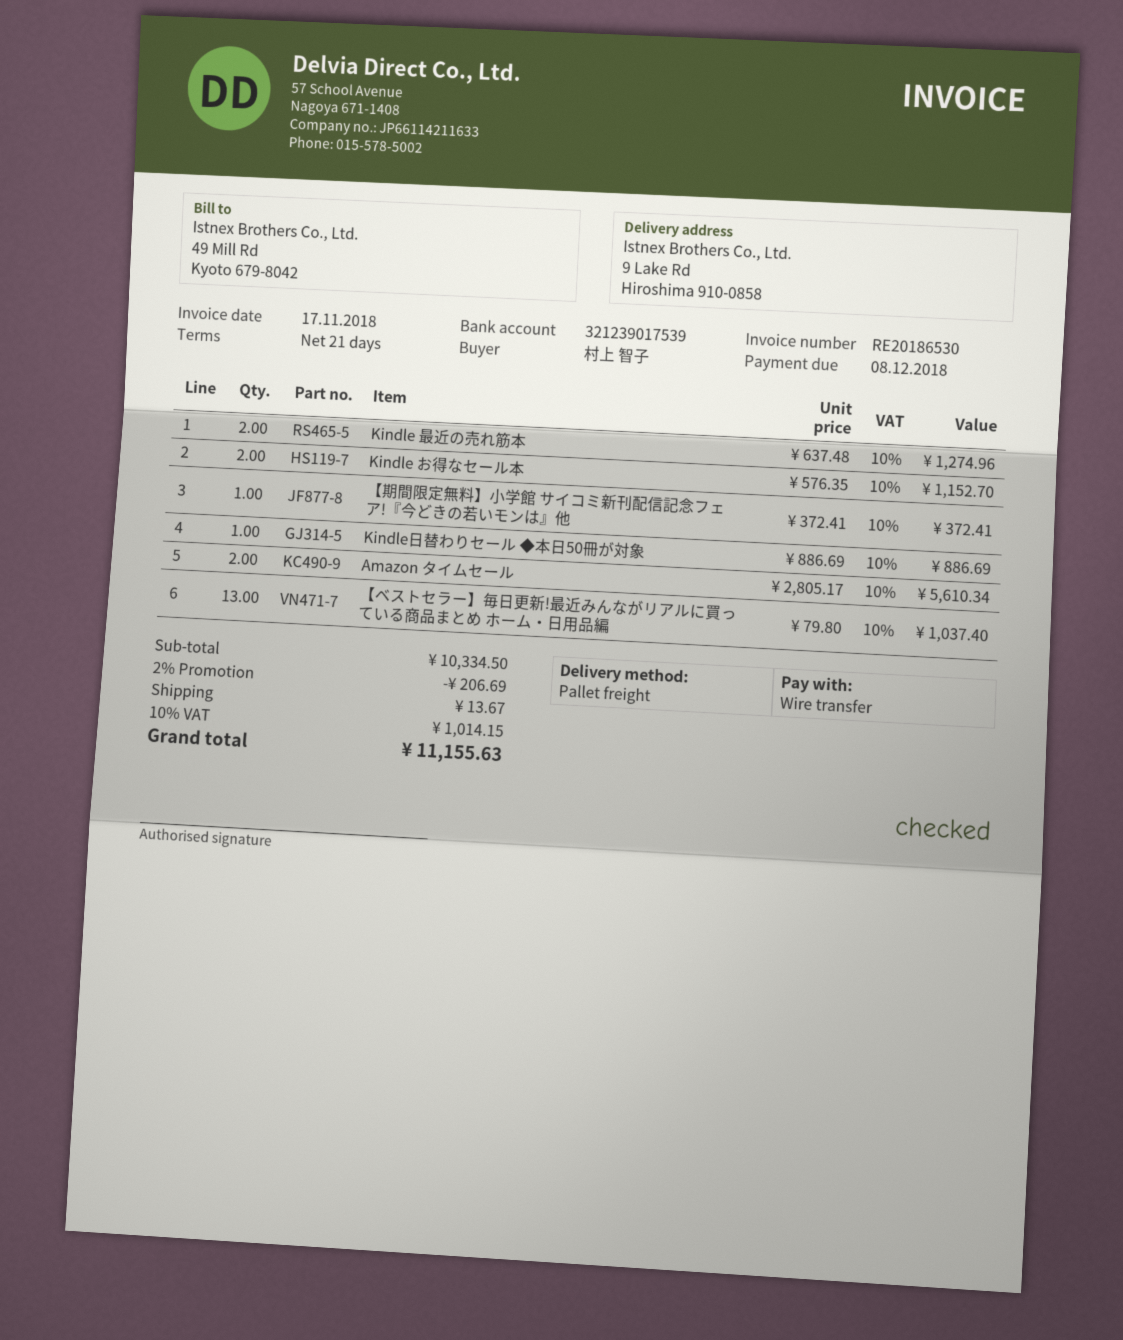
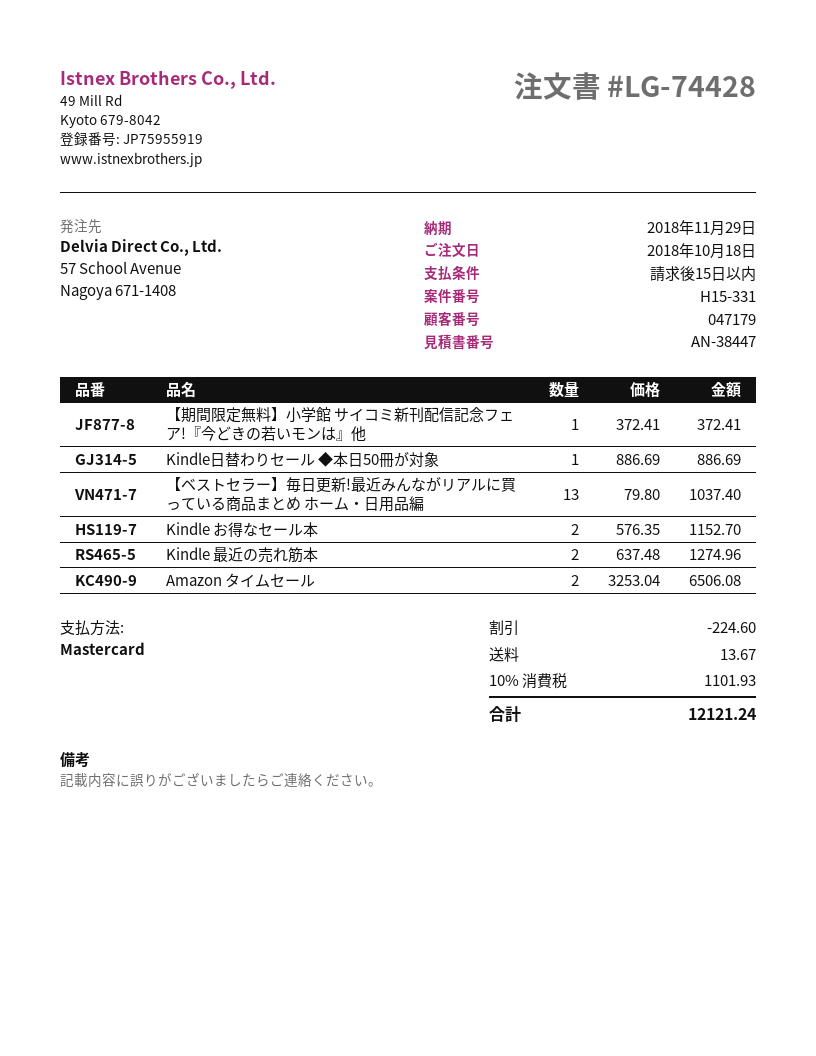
payment terms: 21 days -> 15 days
payment method: bank transfer -> Mastercard
Amazon タイムセール: 2 x 2805.17 = 5610.34 -> 2 x 3253.04 = 6506.08
discount: 206.69 -> 224.60
tax: 10% = 1014.15 -> 10% = 1101.93
total: 11155.63 -> 12121.24

